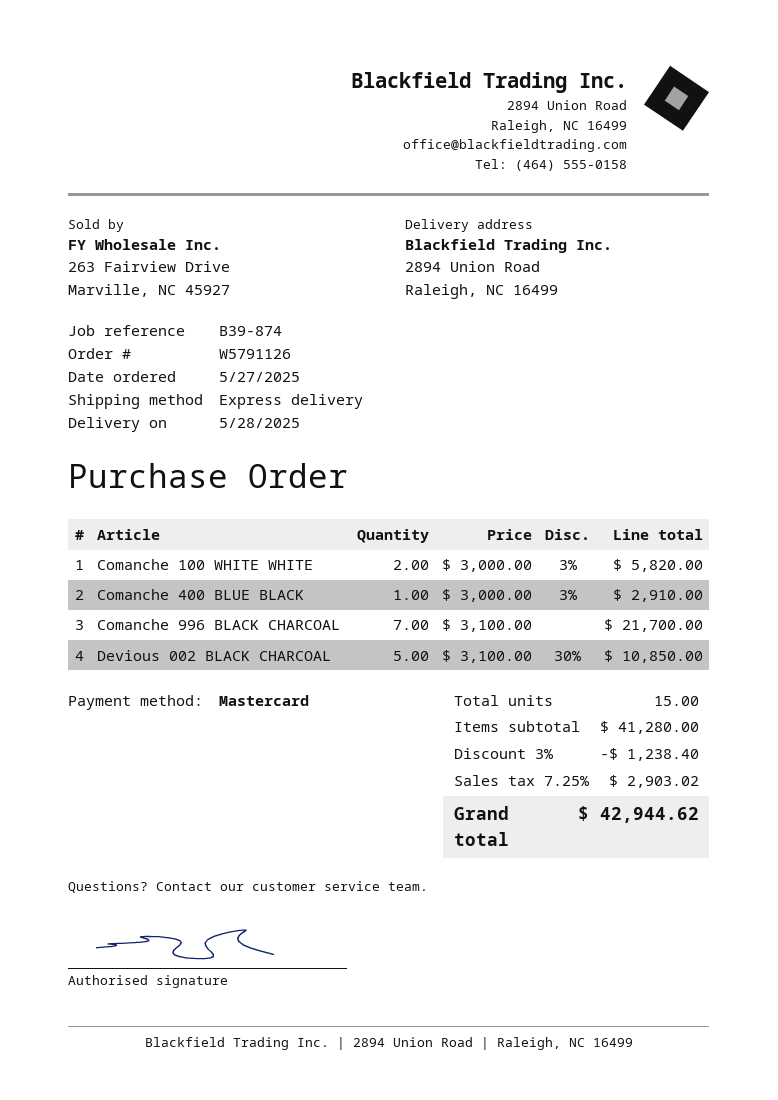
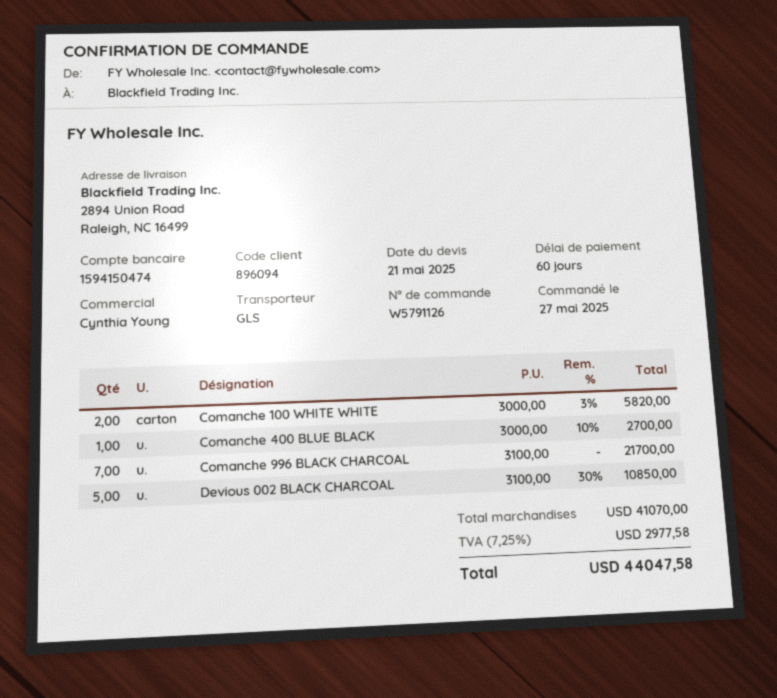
shipping method: express -> GLS
Comanche 400 BLUE BLACK: 1 x 3000.00 - 3% = 2910.00 -> 1 x 3000.00 - 10% = 2700.00
subtotal: 41280.00 -> 41070.00
discount: 3% = 1238.40 -> none
tax: 7.25% = 2903.02 -> 7.25% = 2977.58
total: 42944.62 -> 44047.58

